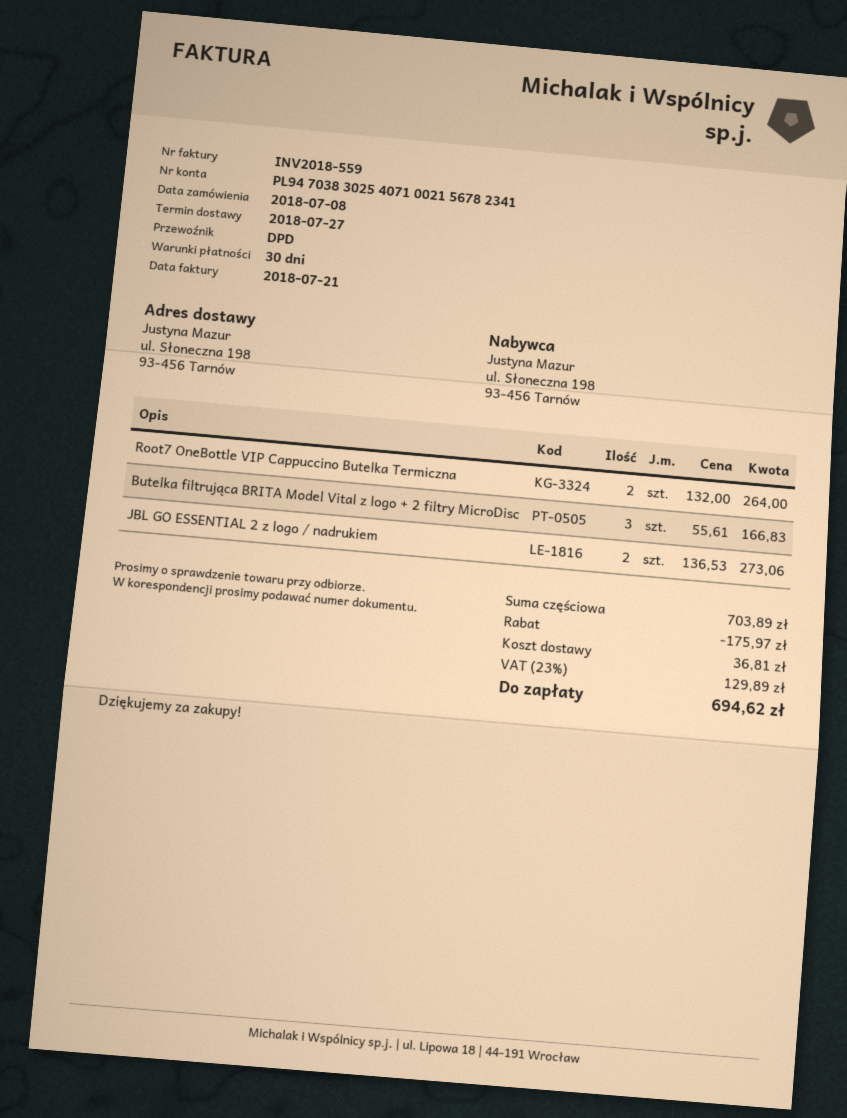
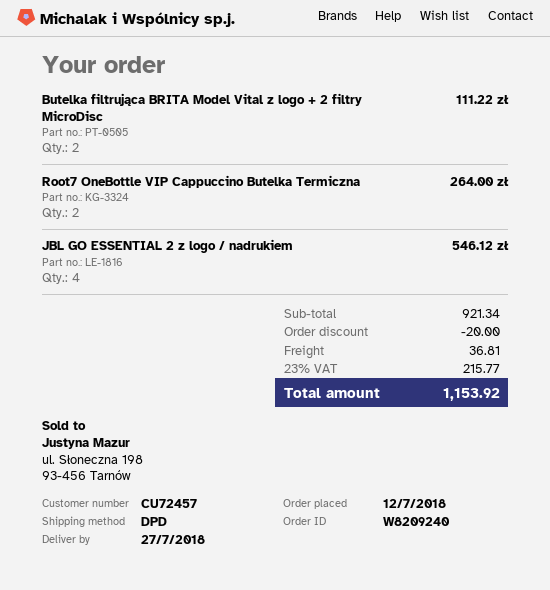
order date: 2018-07-08 -> 2018-07-12
Butelka filtrująca BRITA Model Vital z logo + 2 filtry MicroDisc: 3 for 166.83 -> 2 for 111.22
JBL GO ESSENTIAL 2 z logo / nadrukiem: 2 for 273.06 -> 4 for 546.12
subtotal: 703.89 -> 921.34
discount: 175.97 -> 20.00
tax: 23% = 129.89 -> 23% = 215.77
total: 694.62 -> 1153.92

